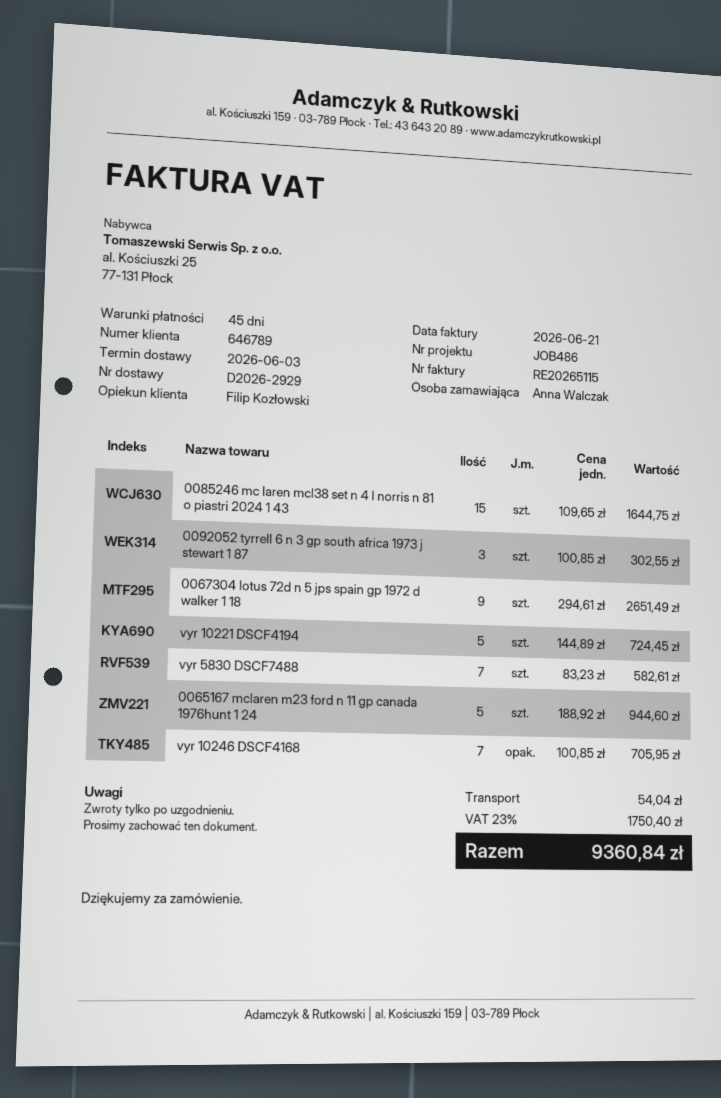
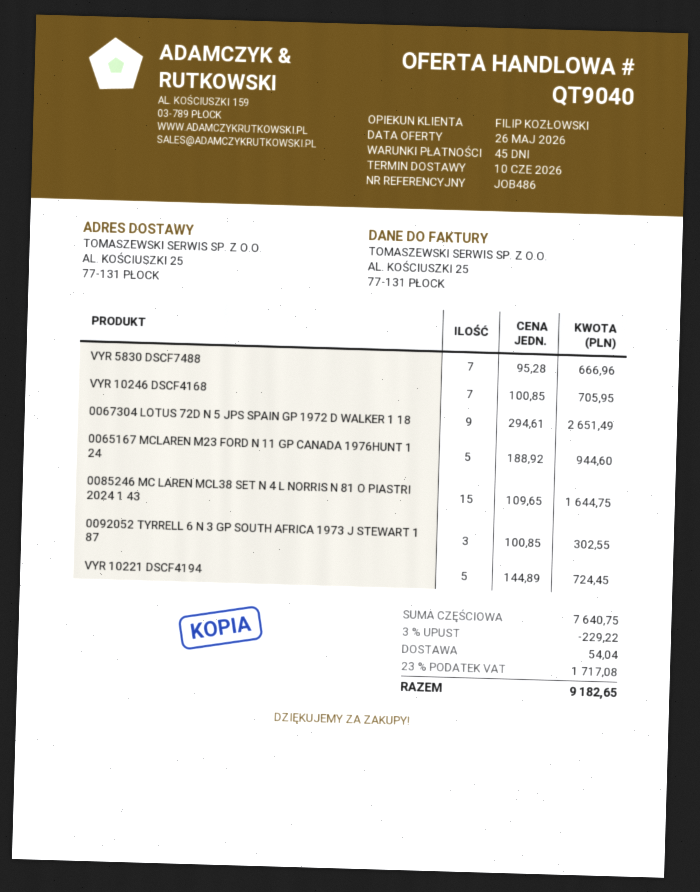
delivery date: 2026-06-03 -> 2026-06-10
vyr 5830 DSCF7488: 7 x 83.23 = 582.61 -> 7 x 95.28 = 666.96
discount: none -> 3% = 229.22
tax: 23% = 1750.40 -> 23% = 1717.08
total: 9360.84 -> 9182.65

